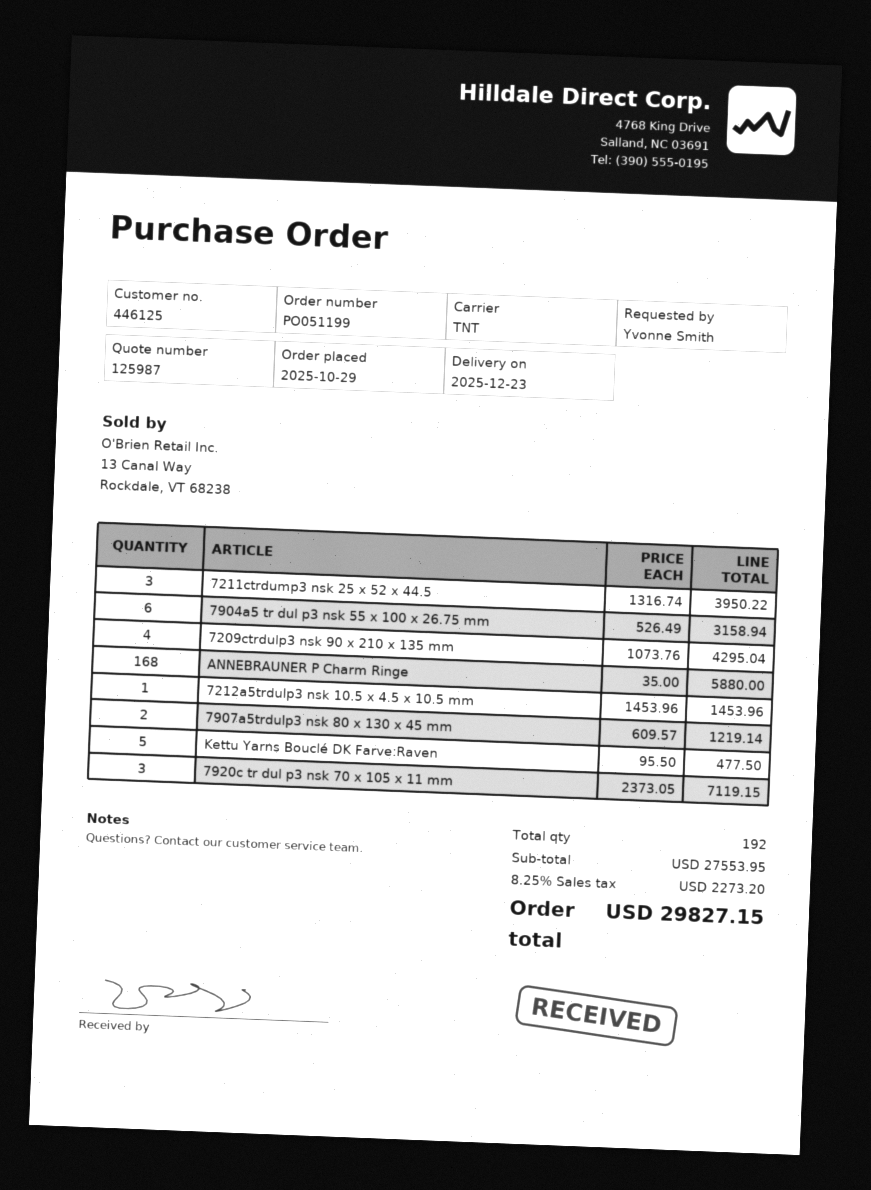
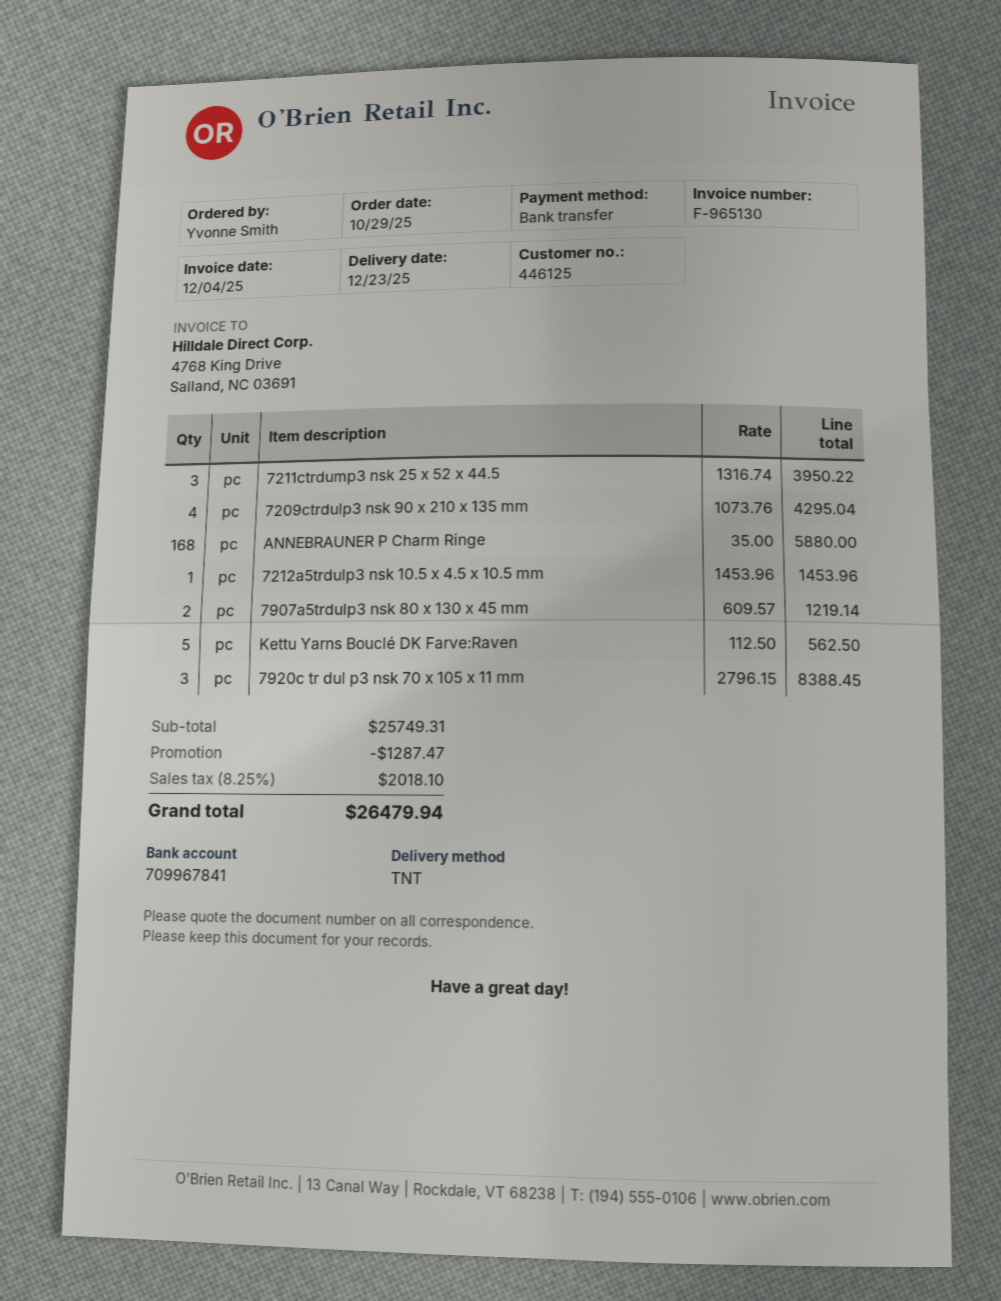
7904a5 tr dul p3 nsk 55 x 100 x 26.75 mm: 6 x 526.49 = 3158.94 -> none
Kettu Yarns Bouclé DK Farve:Raven: 5 x 95.50 = 477.50 -> 5 x 112.50 = 562.50
7920c tr dul p3 nsk 70 x 105 x 11 mm: 3 x 2373.05 = 7119.15 -> 3 x 2796.15 = 8388.45
subtotal: 27553.95 -> 25749.31
discount: none -> 1287.47
tax: 8.25% = 2273.20 -> 8.25% = 2018.10
total: 29827.15 -> 26479.94

